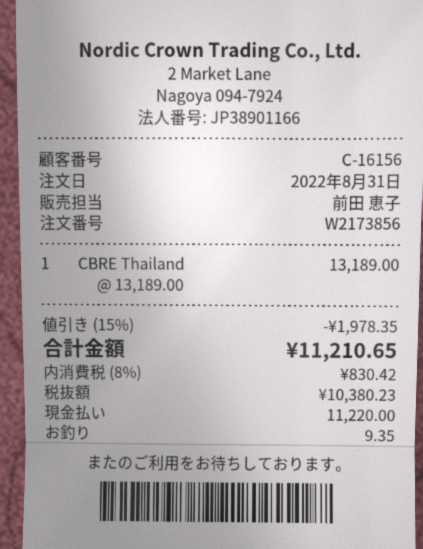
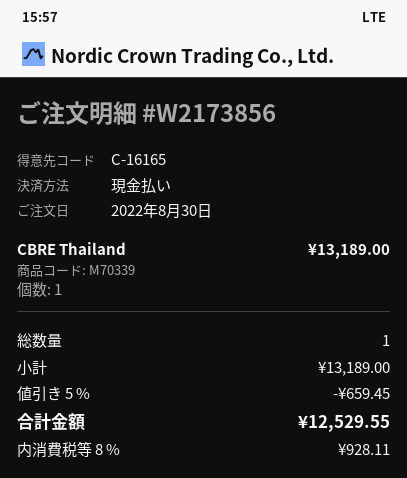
order date: 2022-08-31 -> 2022-08-30
customer number: C-16156 -> C-16165
discount: 15% = 1978.35 -> 5% = 659.45
tax: 8% = 830.42 -> 8% = 928.11
total: 11210.65 -> 12529.55

